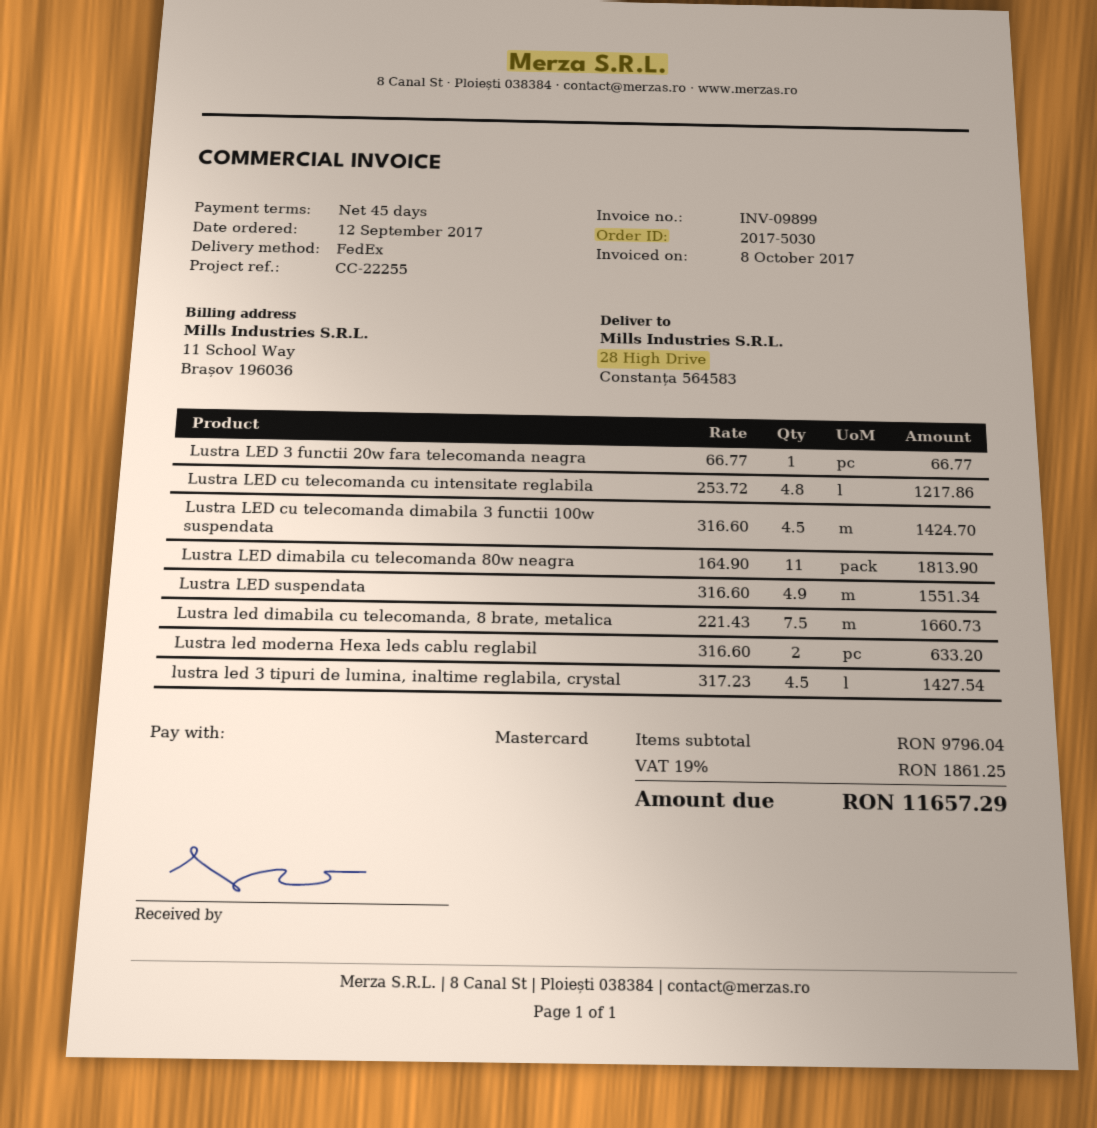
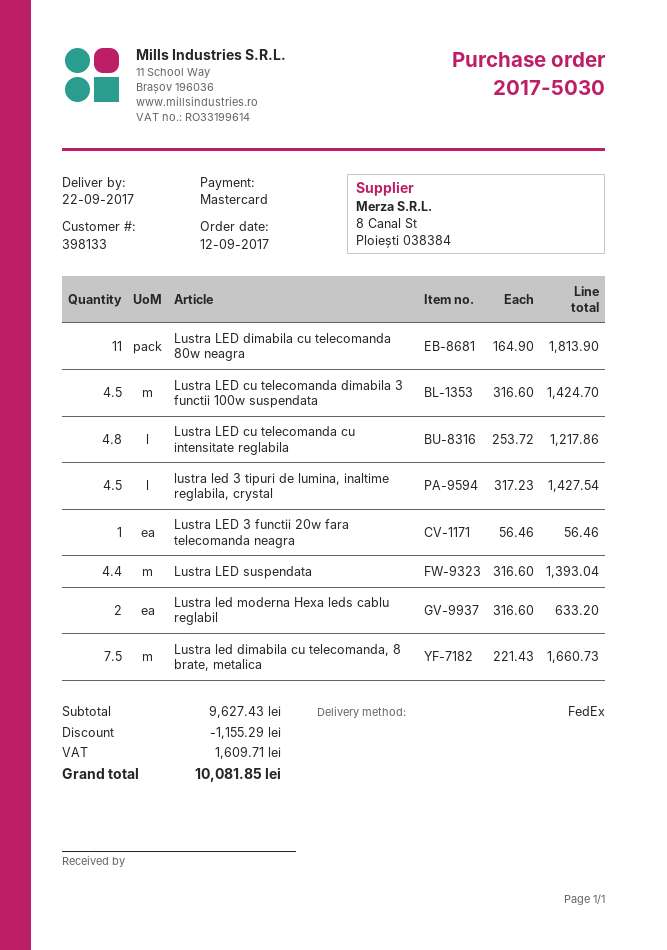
Lustra LED 3 functii 20w fara telecomanda neagra: 1 x 66.77 = 66.77 -> 1 x 56.46 = 56.46
Lustra LED suspendata: 4.9 x 316.60 = 1551.34 -> 4.4 x 316.60 = 1393.04
subtotal: 9796.04 -> 9627.43
discount: none -> 1155.29
tax: 1861.25 -> 1609.71
total: 11657.29 -> 10081.85

